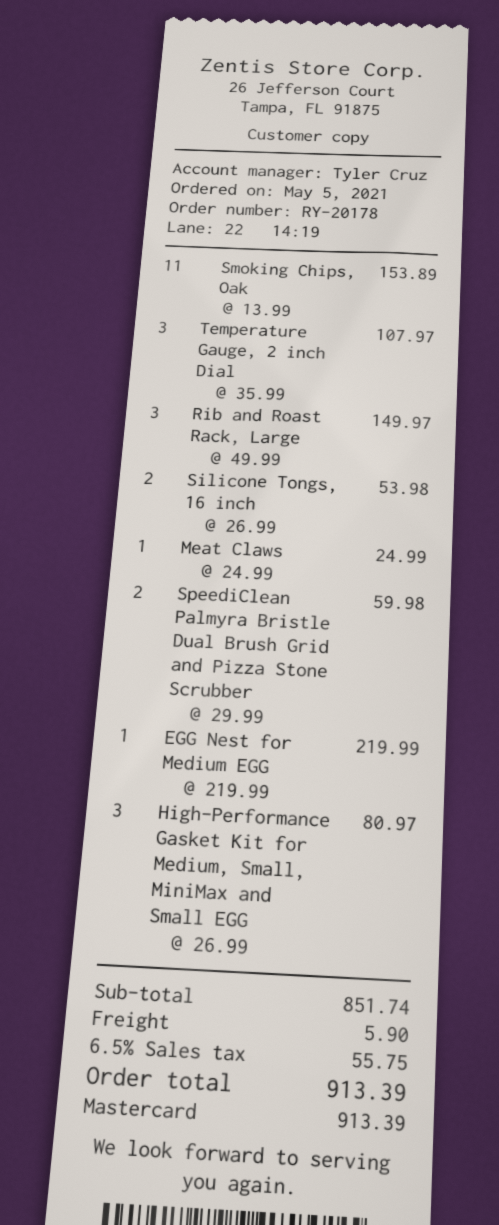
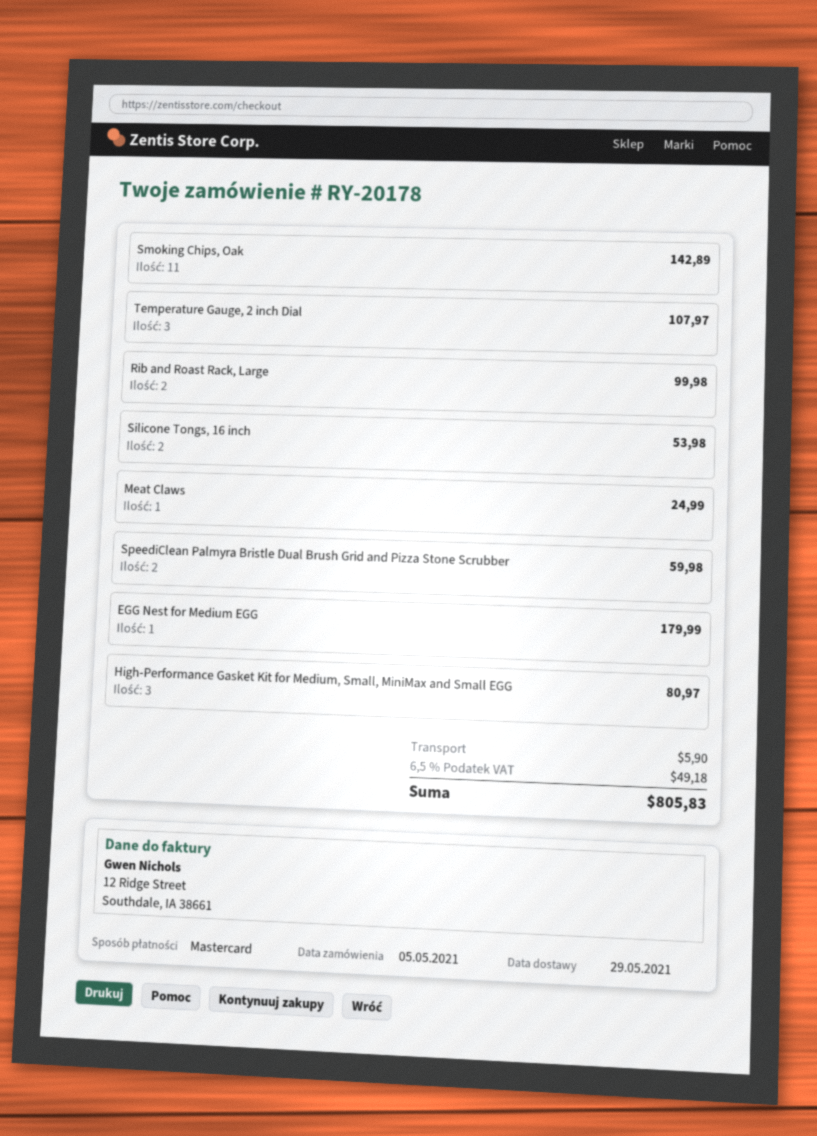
Smoking Chips, Oak: 11 for 153.89 -> 11 for 142.89
Rib and Roast Rack, Large: 3 for 149.97 -> 2 for 99.98
EGG Nest for Medium EGG: 1 for 219.99 -> 1 for 179.99
tax: 6.5% = 55.75 -> 6.5% = 49.18
total: 913.39 -> 805.83

